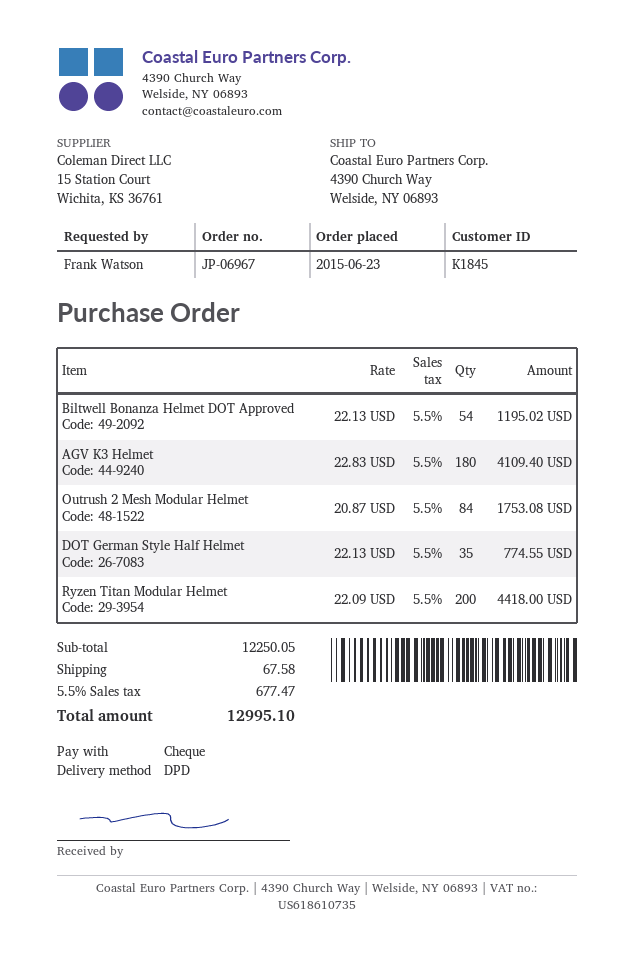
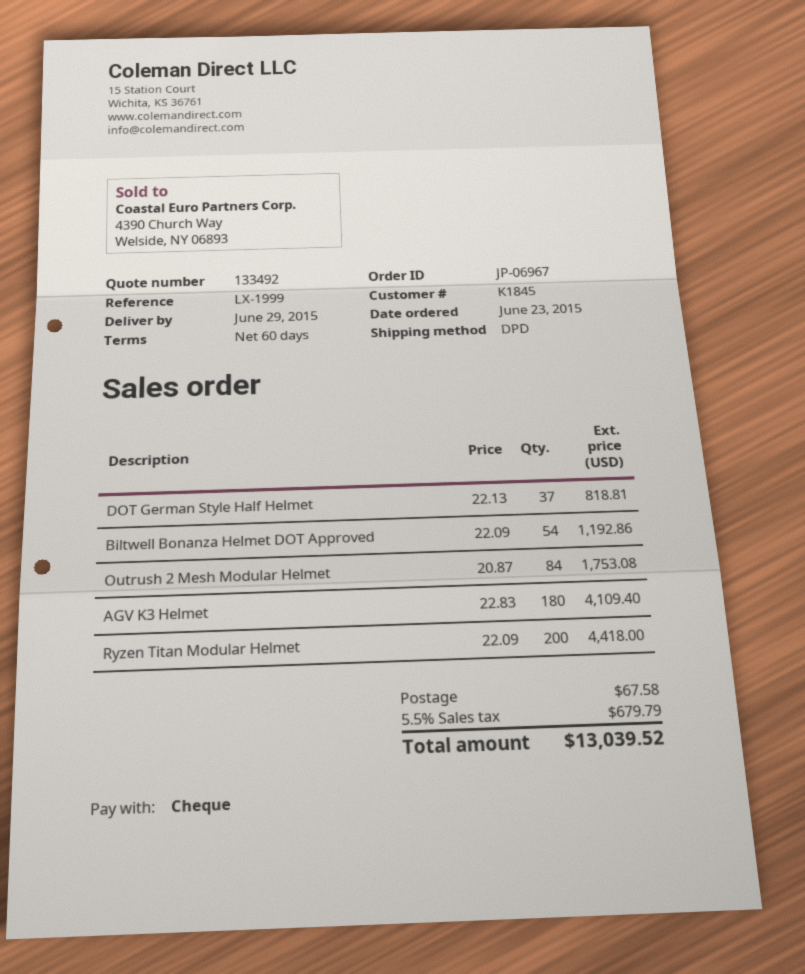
Biltwell Bonanza Helmet DOT Approved: 54 x 22.13 = 1195.02 -> 54 x 22.09 = 1192.86
DOT German Style Half Helmet: 35 x 22.13 = 774.55 -> 37 x 22.13 = 818.81
tax: 5.5% = 677.47 -> 5.5% = 679.79
total: 12995.10 -> 13039.52

